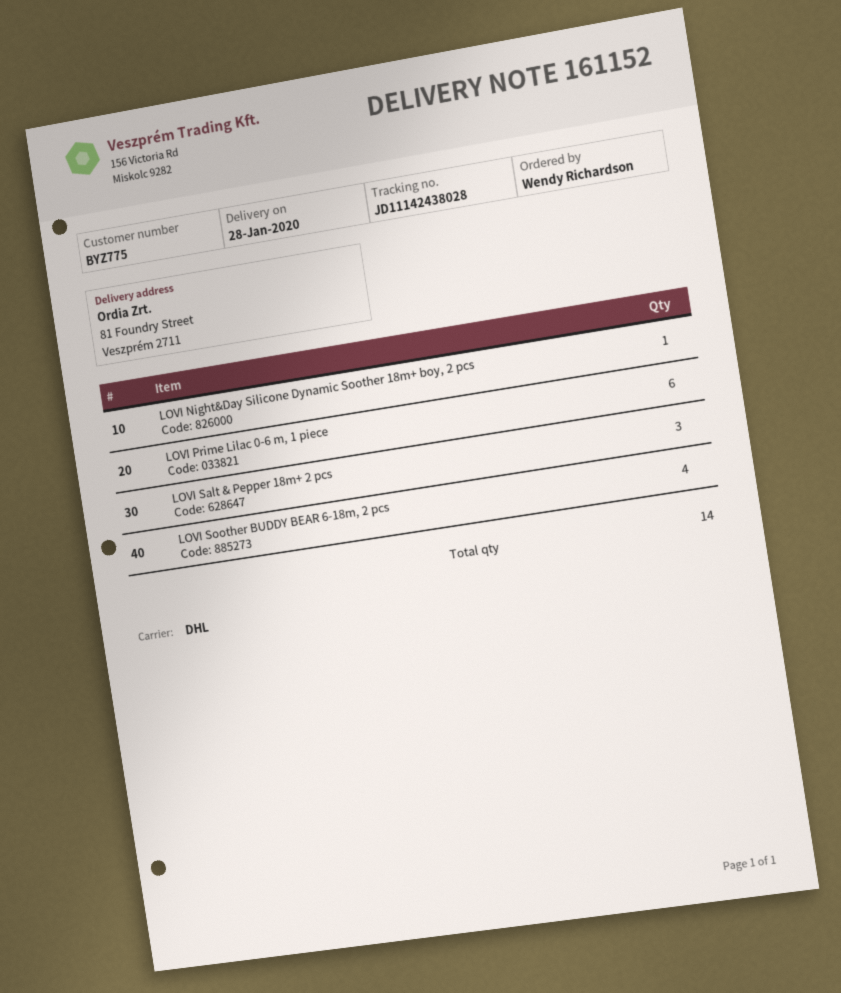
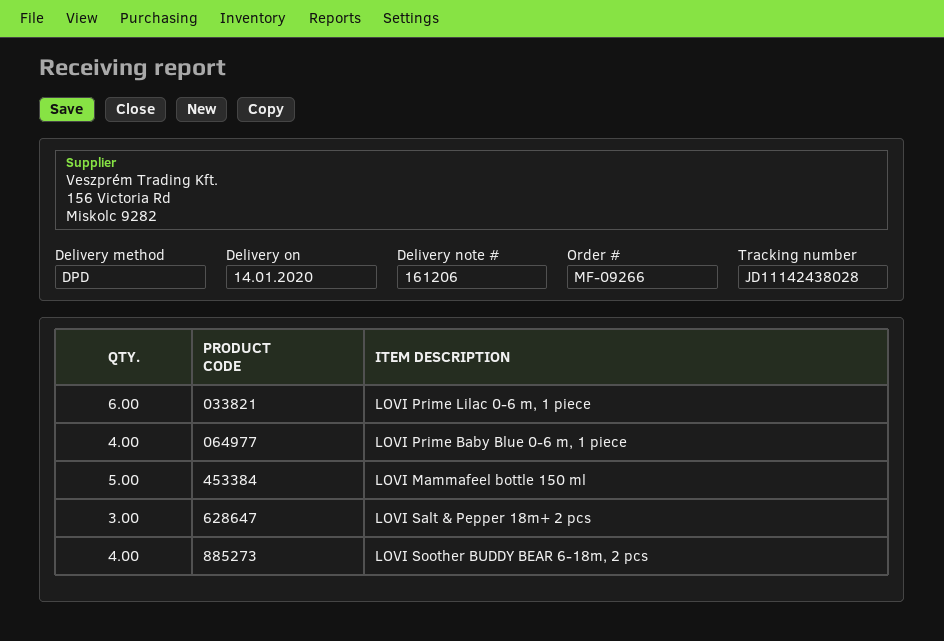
delivery note number: 161152 -> 161206
delivery date: 2020-01-28 -> 2020-01-14
shipping method: DHL -> DPD
LOVI Night&Day Silicone Dynamic Soother 18m+ boy, 2 pcs: 1 -> none
LOVI Prime Baby Blue 0-6 m, 1 piece: none -> 4
LOVI Mammafeel bottle 150 ml: none -> 5

